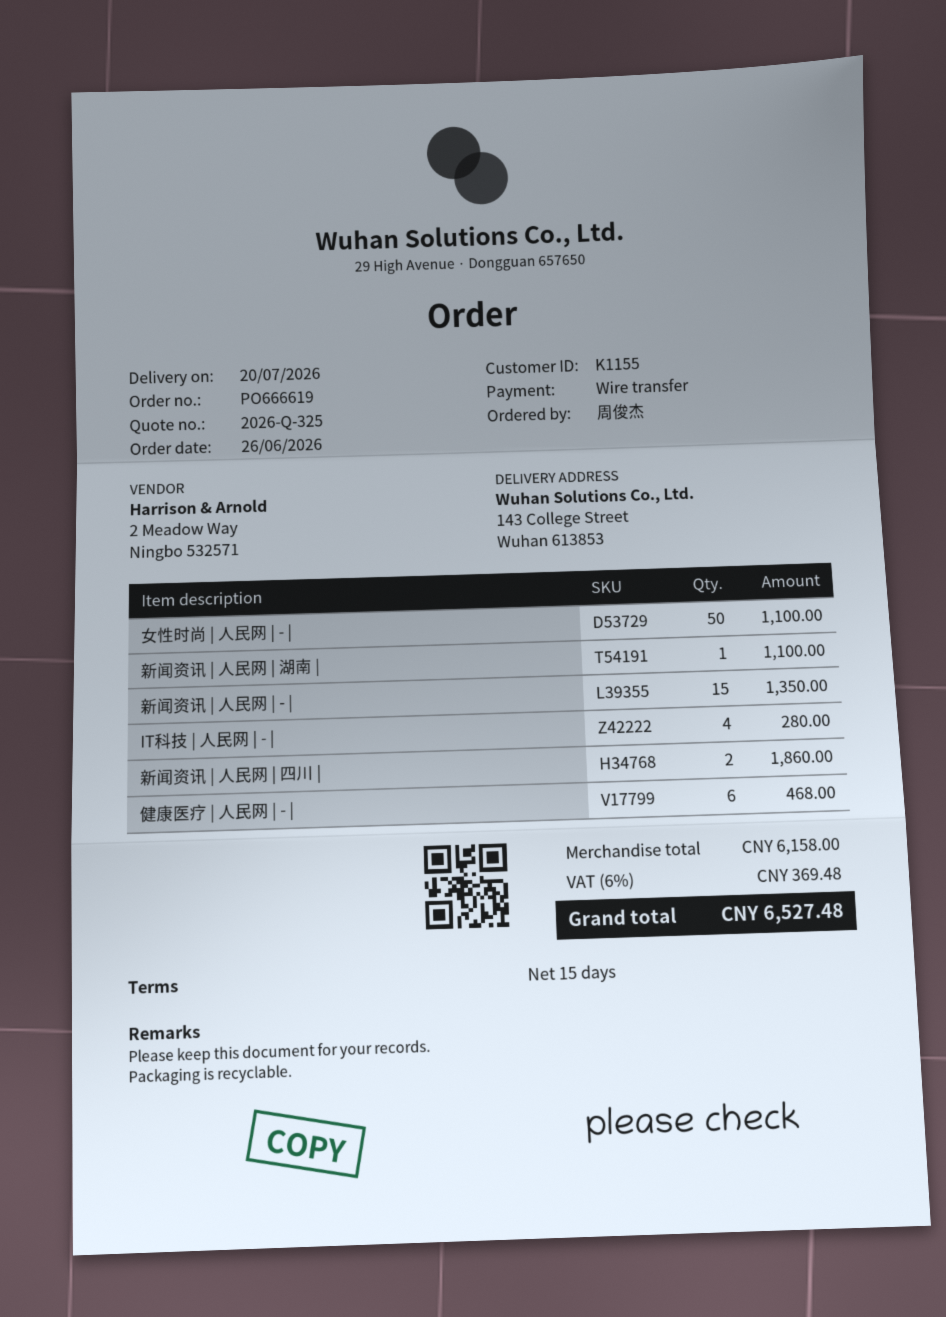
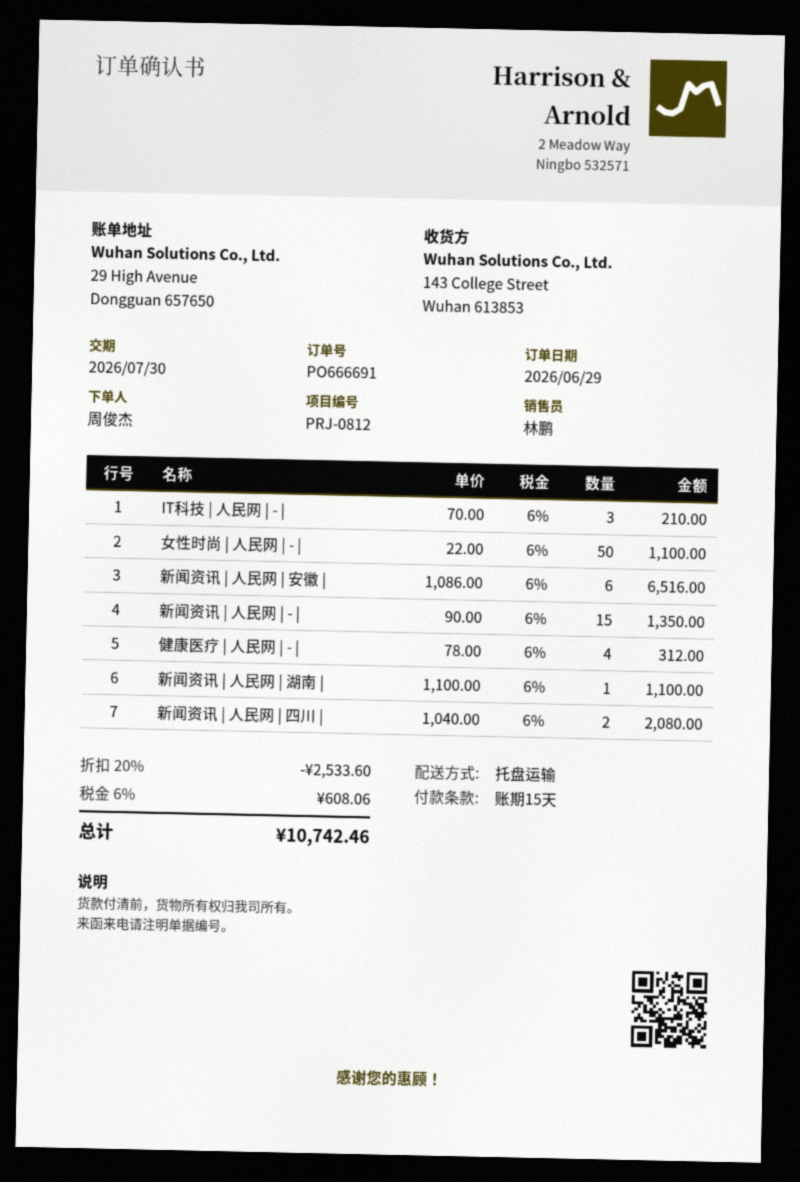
order number: PO666619 -> PO666691
order date: 2026-06-26 -> 2026-06-29
delivery date: 2026-07-20 -> 2026-07-30
IT科技 | 人民网 | - |: 4 for 280.00 -> 3 for 210.00
新闻资讯 | 人民网 | 四川 |: 2 for 1860.00 -> 2 for 2080.00
健康医疗 | 人民网 | - |: 6 for 468.00 -> 4 for 312.00
新闻资讯 | 人民网 | 安徽 |: none -> 6 for 6516.00
discount: none -> 20% = 2533.60
tax: 6% = 369.48 -> 6% = 608.06
total: 6527.48 -> 10742.46

